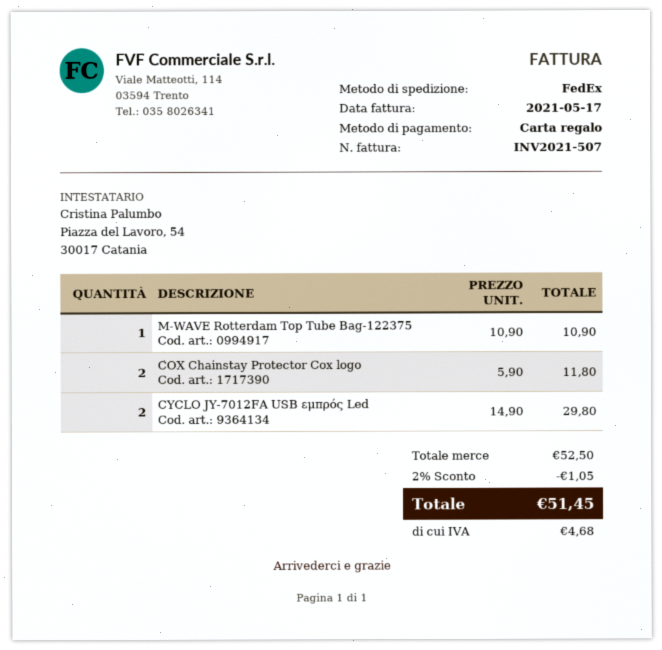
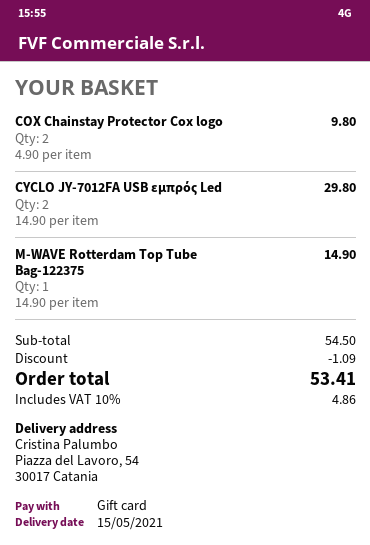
M-WAVE Rotterdam Top Tube Bag-122375: 1 x 10.90 = 10.90 -> 1 x 14.90 = 14.90
COX Chainstay Protector Cox logo: 2 x 5.90 = 11.80 -> 2 x 4.90 = 9.80
subtotal: 52.50 -> 54.50
discount: 1.05 -> 1.09
tax: 4.68 -> 4.86
total: 51.45 -> 53.41

